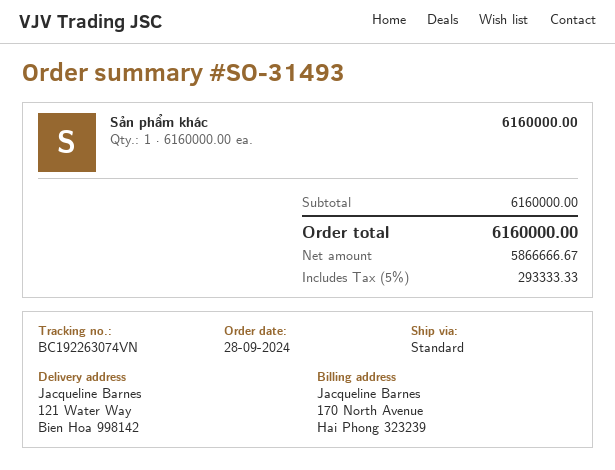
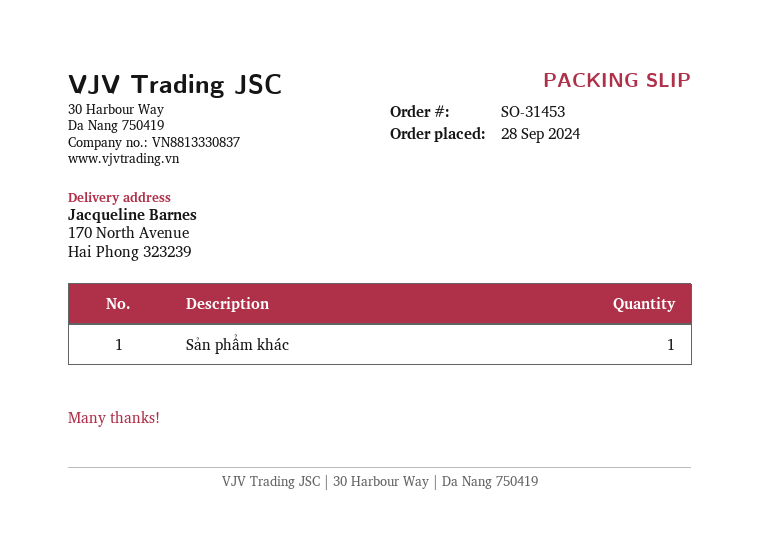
order number: SO-31493 -> SO-31453
ship to: 121 Water Way, Bien Hoa 998142 -> 170 North Avenue, Hai Phong 323239

